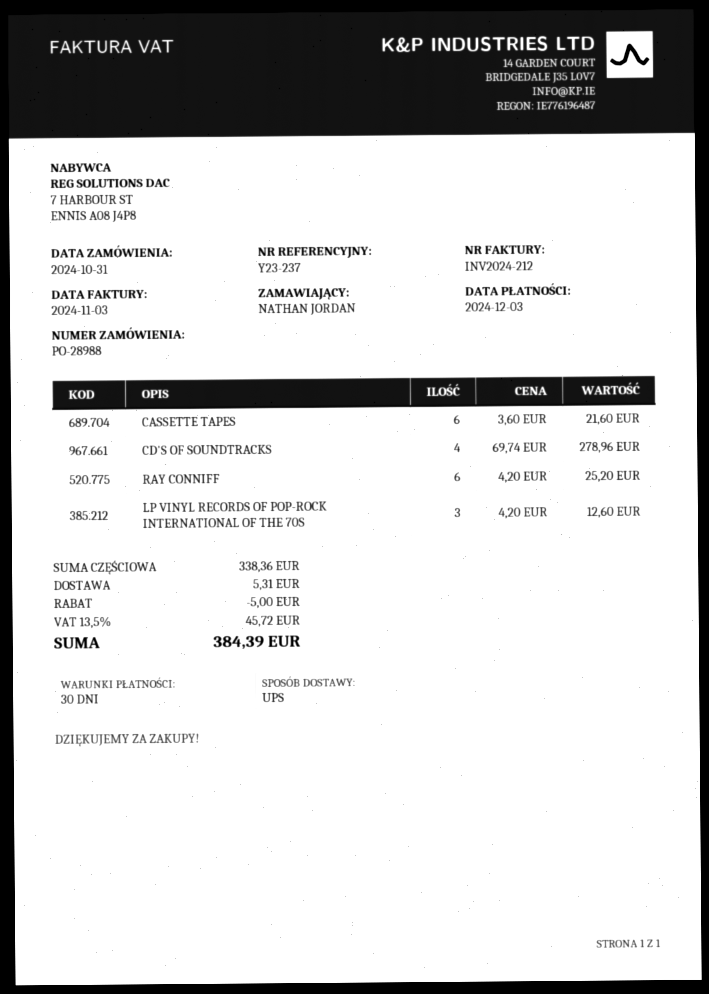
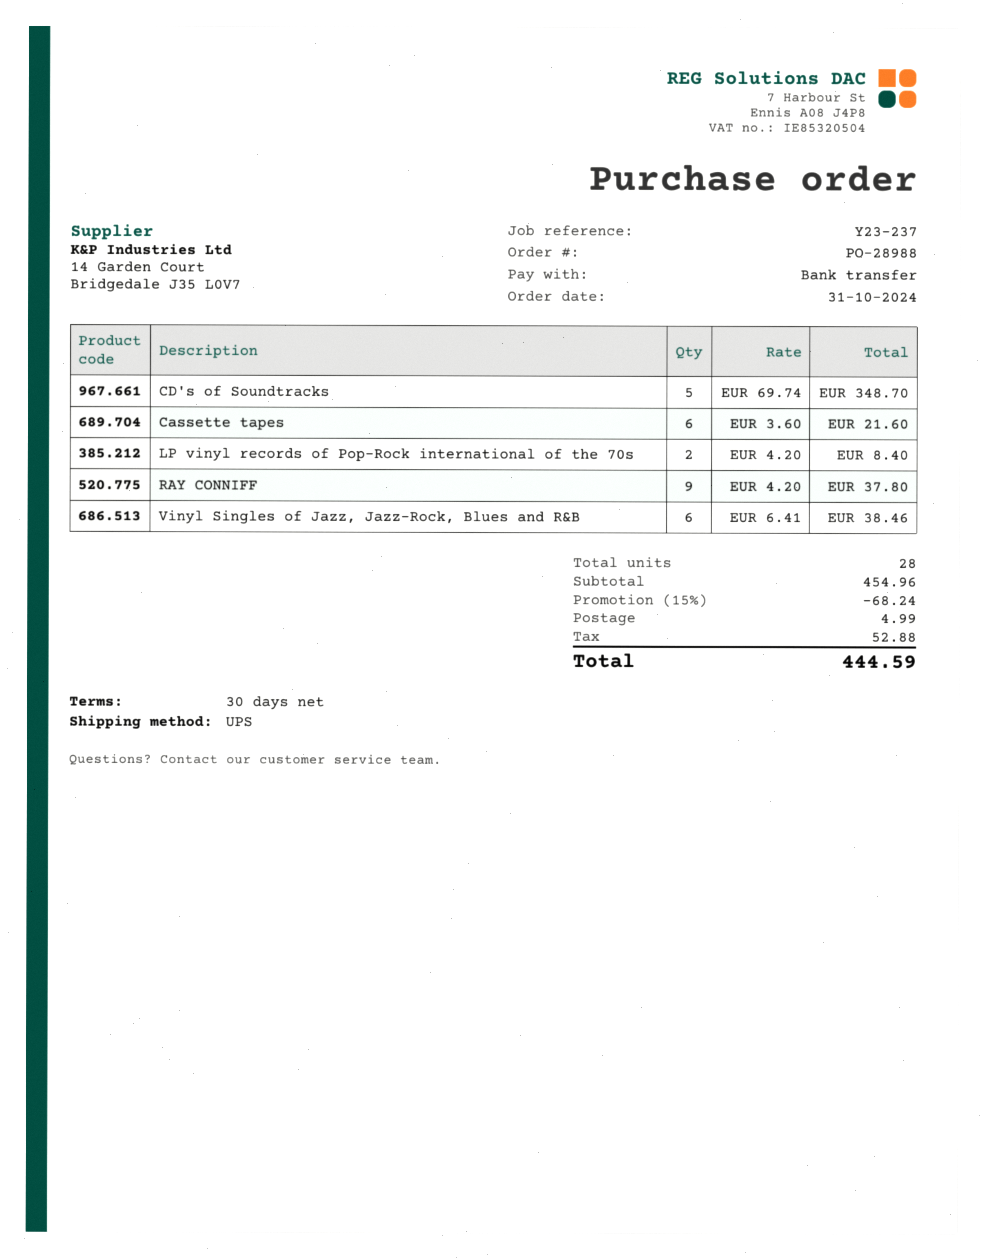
CD'S OF SOUNDTRACKS: 4 x 69.74 = 278.96 -> 5 x 69.74 = 348.70
RAY CONNIFF: 6 x 4.20 = 25.20 -> 9 x 4.20 = 37.80
LP VINYL RECORDS OF POP-ROCK INTERNATIONAL OF THE 70S: 3 x 4.20 = 12.60 -> 2 x 4.20 = 8.40
Vinyl Singles of Jazz, Jazz-Rock, Blues and R&B: none -> 6 x 6.41 = 38.46
subtotal: 338.36 -> 454.96
discount: 5.00 -> 68.24
shipping: 5.31 -> 4.99
tax: 45.72 -> 52.88
total: 384.39 -> 444.59

